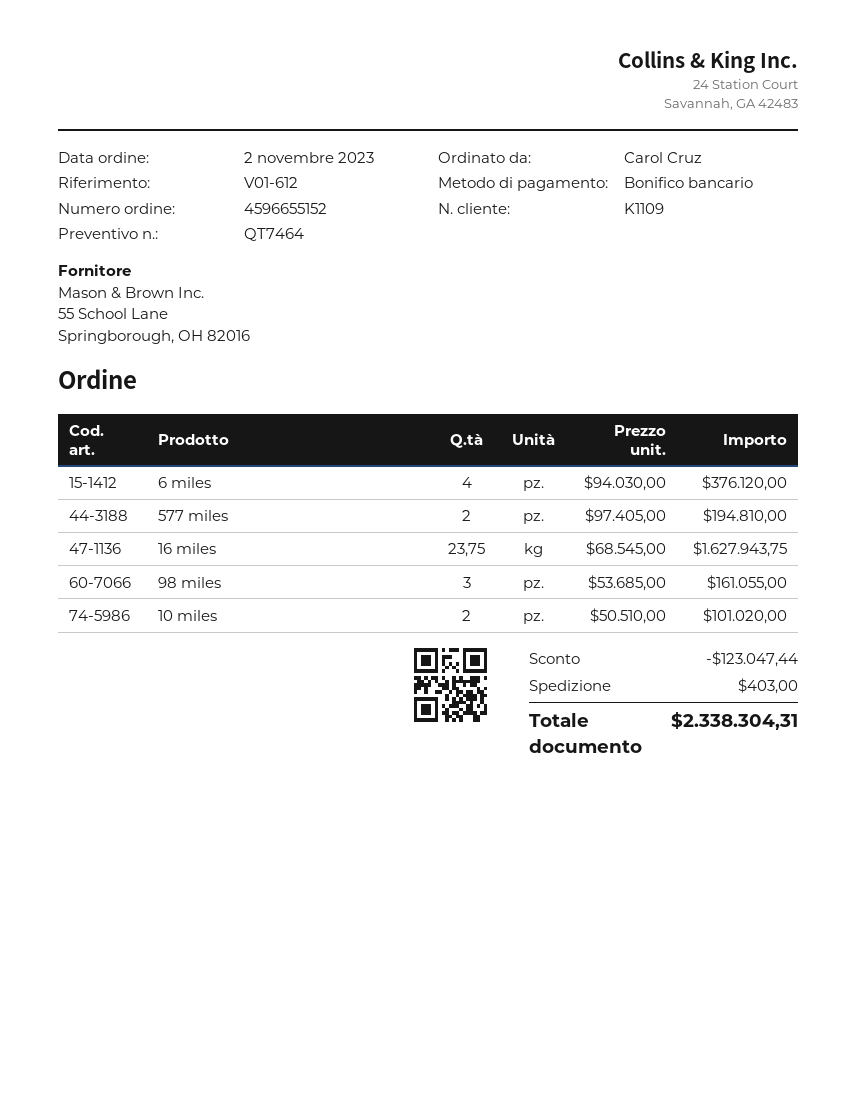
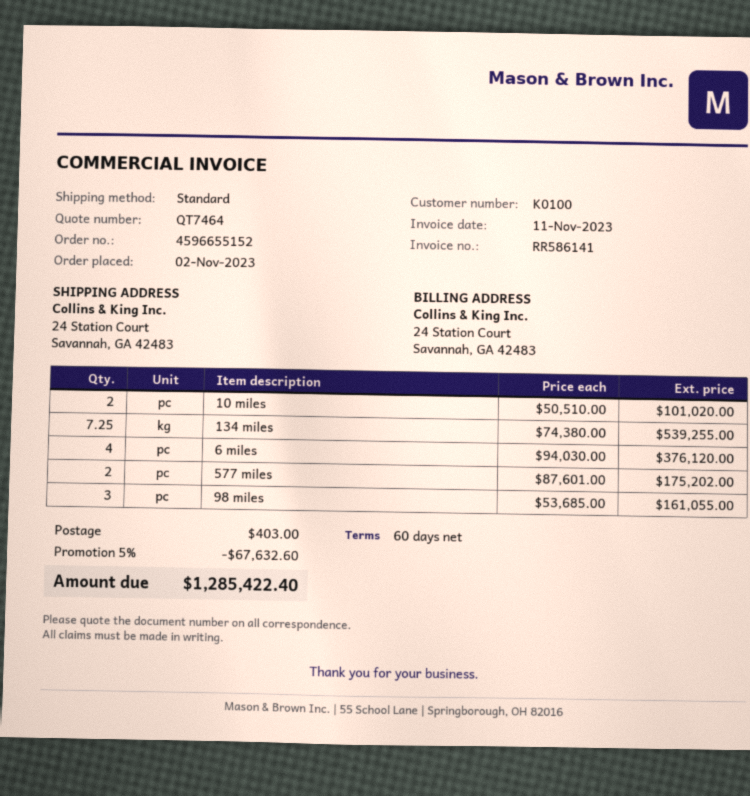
customer number: K1109 -> K0100
577 miles: 2 x 97405.00 = 194810.00 -> 2 x 87601.00 = 175202.00
16 miles: 23.75 x 68545.00 = 1627943.75 -> none
134 miles: none -> 7.25 x 74380.00 = 539255.00
discount: 123047.44 -> 67632.60
total: 2338304.31 -> 1285422.40

